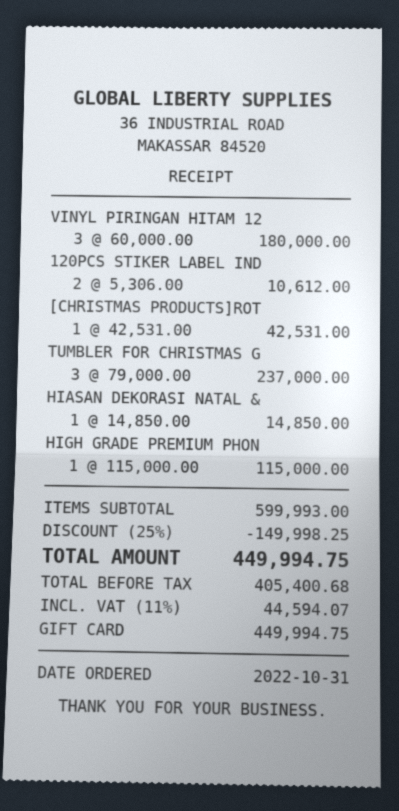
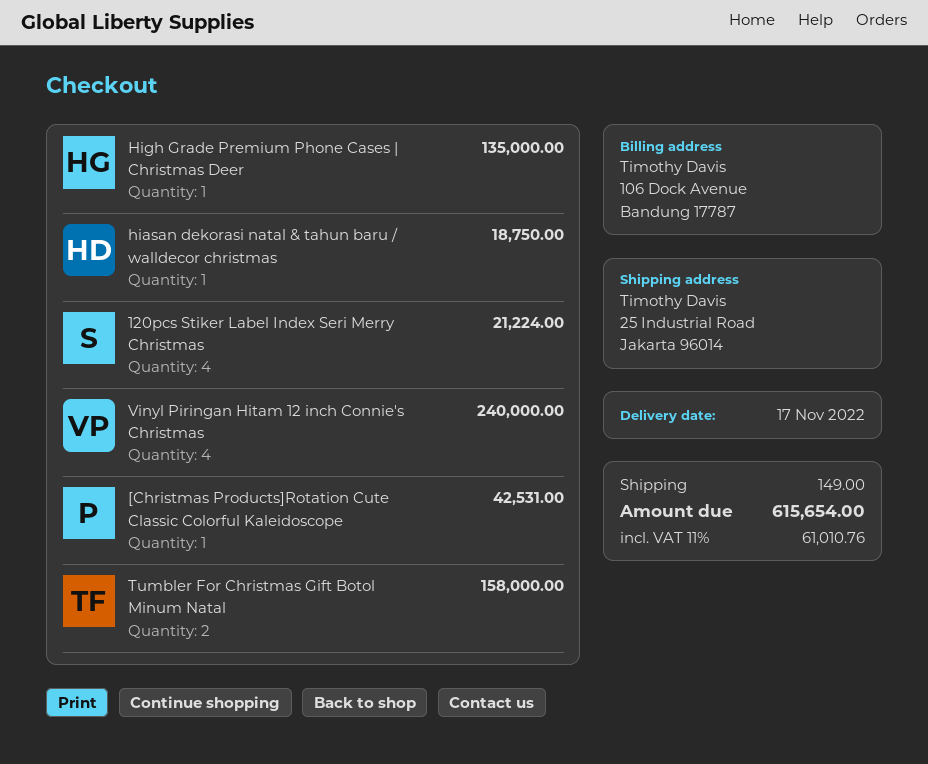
VINYL PIRINGAN HITAM 12: 3 for 180000.00 -> 4 for 240000.00
120PCS STIKER LABEL IND: 2 for 10612.00 -> 4 for 21224.00
TUMBLER FOR CHRISTMAS G: 3 for 237000.00 -> 2 for 158000.00
HIASAN DEKORASI NATAL &: 1 for 14850.00 -> 1 for 18750.00
HIGH GRADE PREMIUM PHON: 1 for 115000.00 -> 1 for 135000.00
discount: 25% = 149998.25 -> none
shipping: none -> 149.00
tax: 11% = 44594.07 -> 11% = 61010.76
total: 449994.75 -> 615654.00

